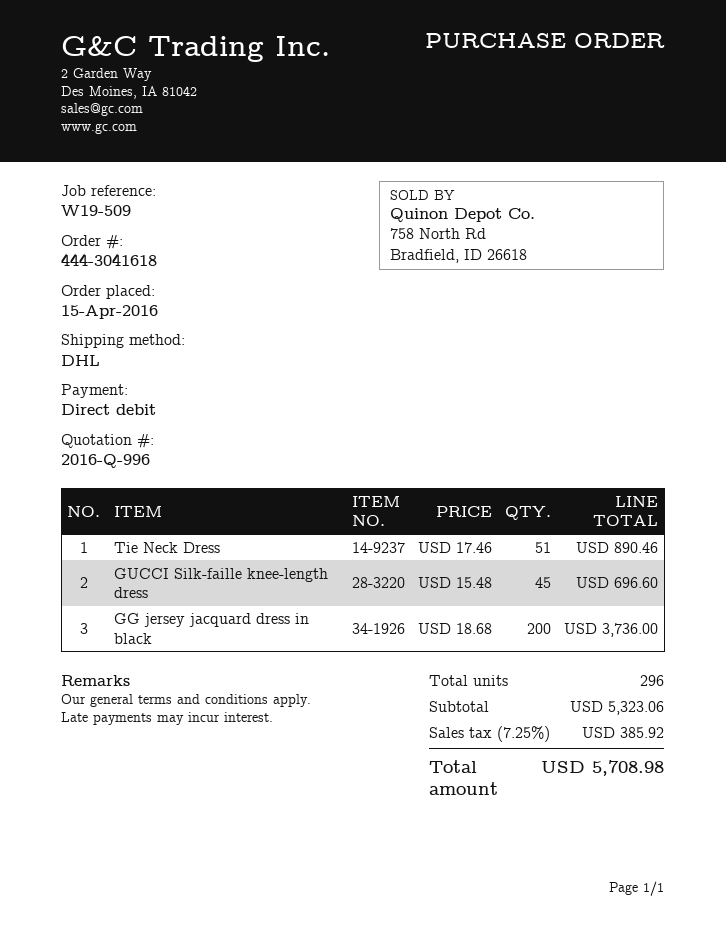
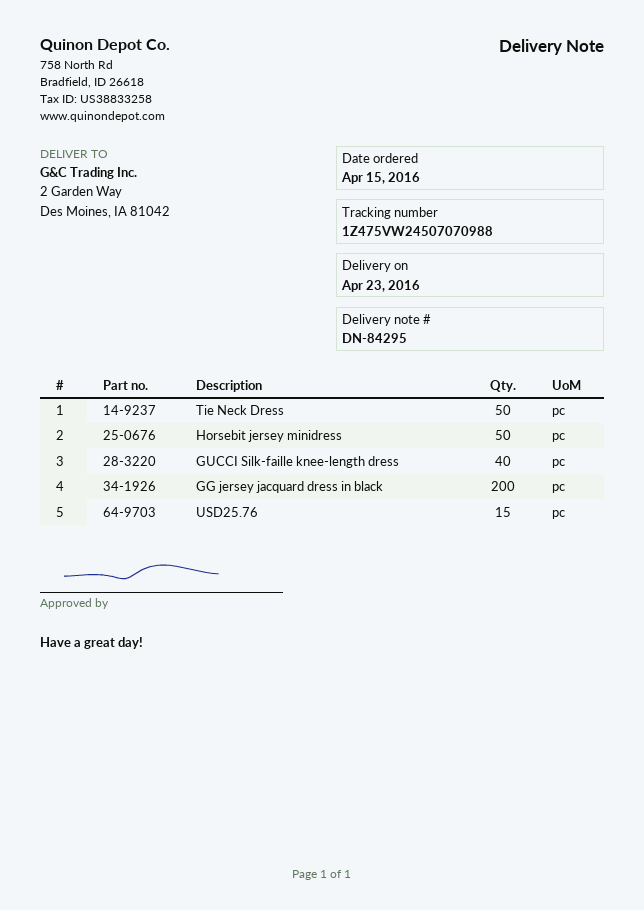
Tie Neck Dress: 51 -> 50
GUCCI Silk-faille knee-length dress: 45 -> 40
Horsebit jersey minidress: none -> 50
USD25.76: none -> 15

